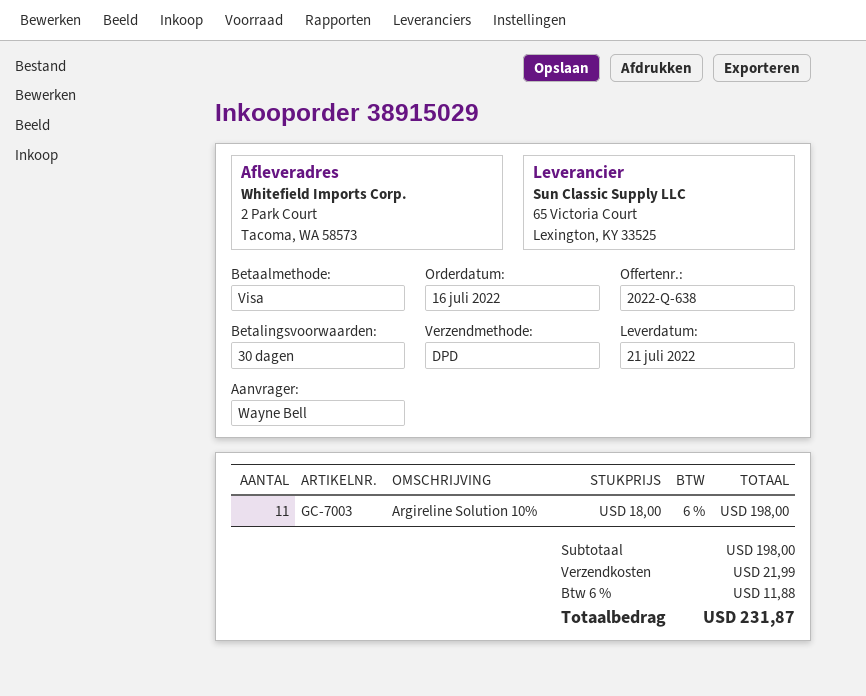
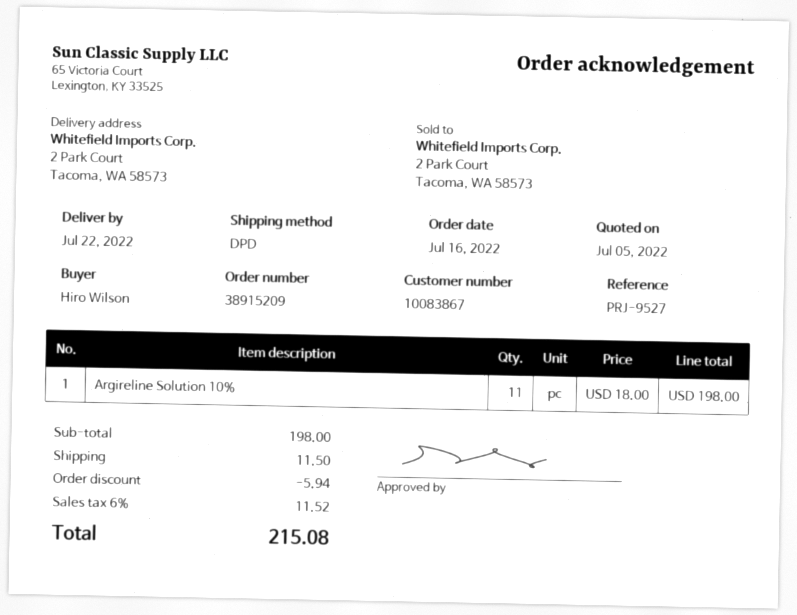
order number: 38915029 -> 38915209
delivery date: 2022-07-21 -> 2022-07-22
ordered by: Wayne Bell -> Hiro Wilson
discount: none -> 5.94
shipping: 21.99 -> 11.50
tax: 6% = 11.88 -> 6% = 11.52
total: 231.87 -> 215.08

